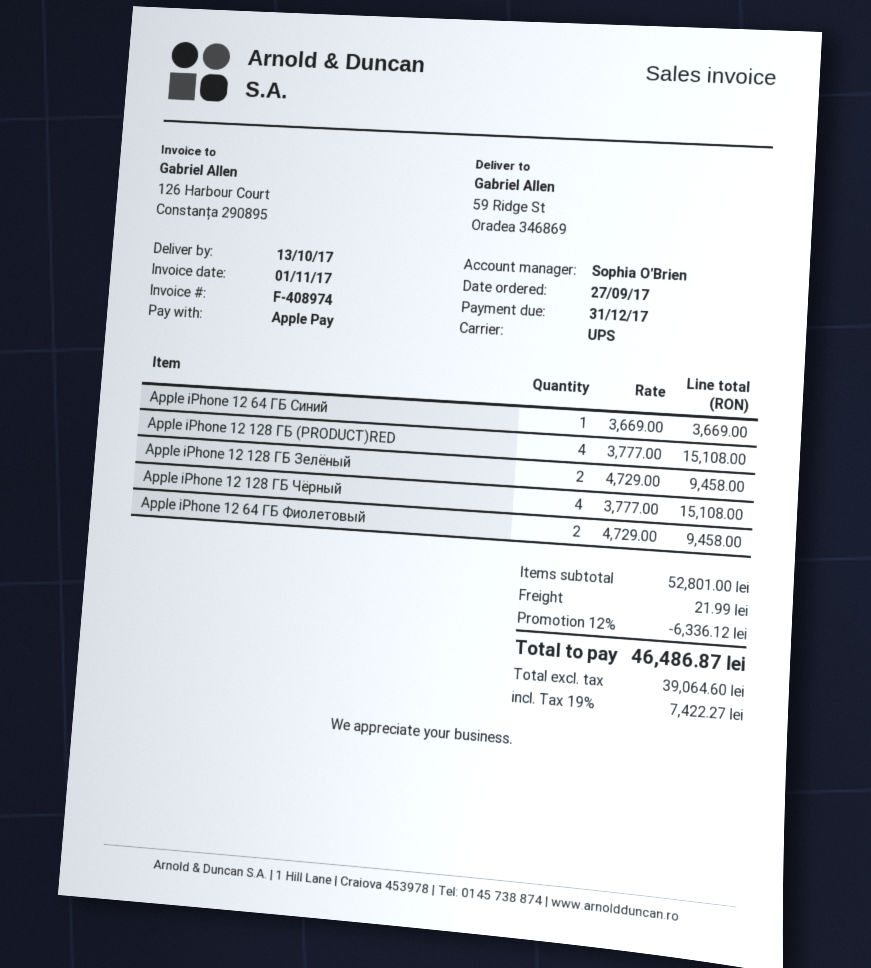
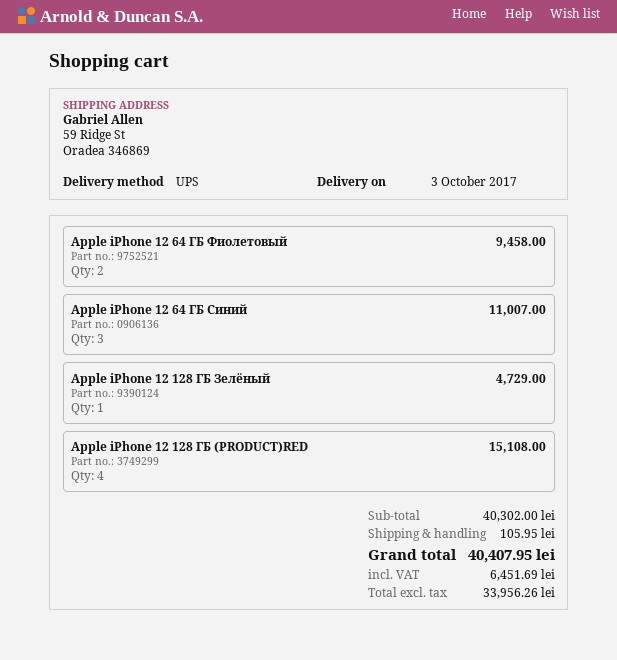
delivery date: 2017-10-13 -> 2017-10-03
Apple iPhone 12 64 ГБ Синий: 1 for 3669.00 -> 3 for 11007.00
Apple iPhone 12 128 ГБ Зелёный: 2 for 9458.00 -> 1 for 4729.00
Apple iPhone 12 128 ГБ Чёрный: 4 for 15108.00 -> none
subtotal: 52801.00 -> 40302.00
discount: 12% = 6336.12 -> none
shipping: 21.99 -> 105.95
net: 39064.60 -> 33956.26
tax: 7422.27 -> 6451.69
total: 46486.87 -> 40407.95

